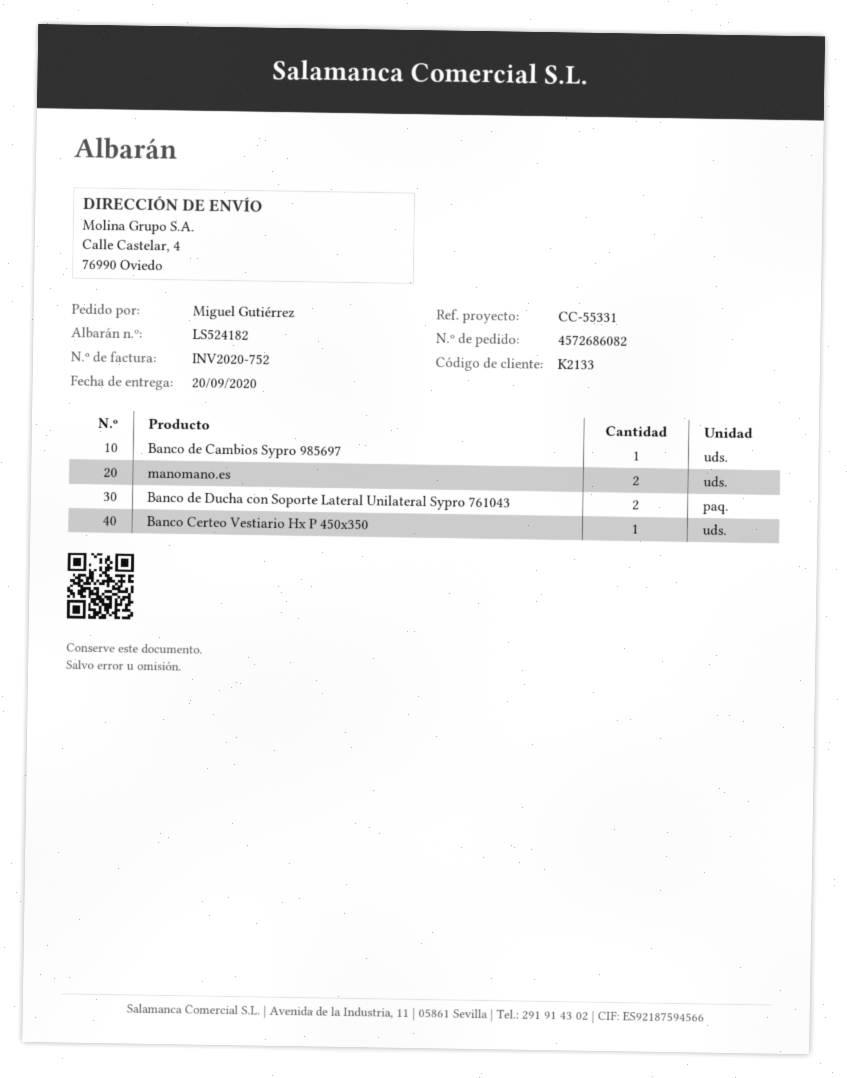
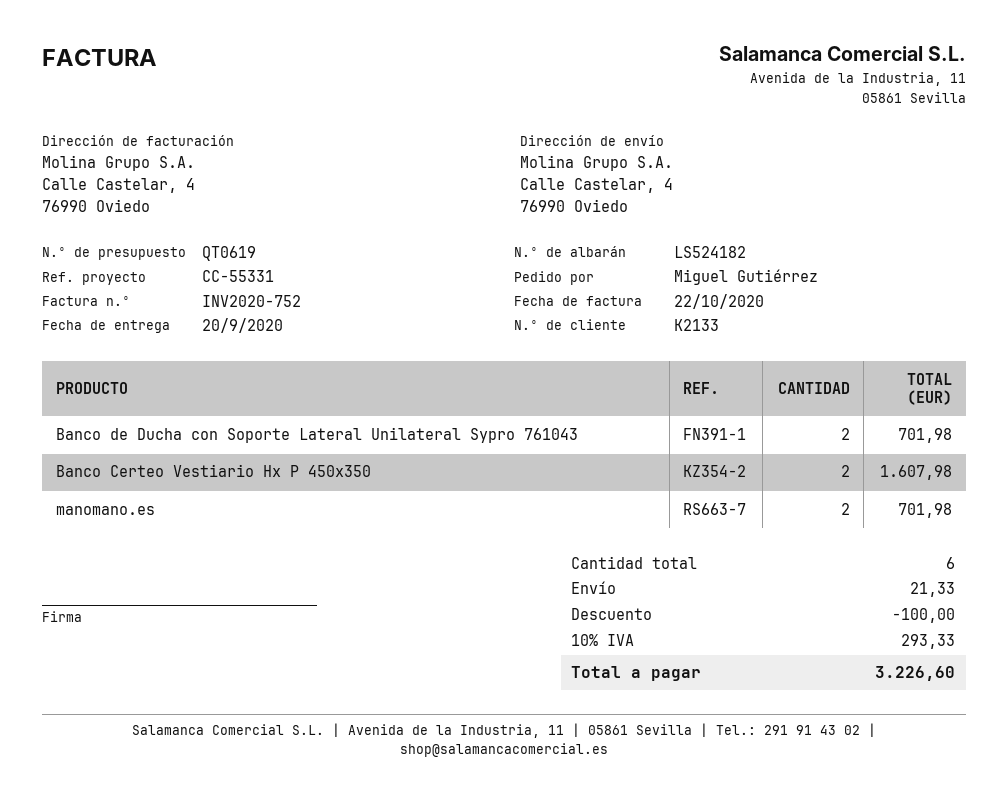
Banco de Cambios Sypro 985697: 1 -> none
Banco Certeo Vestiario Hx P 450x350: 1 -> 2

